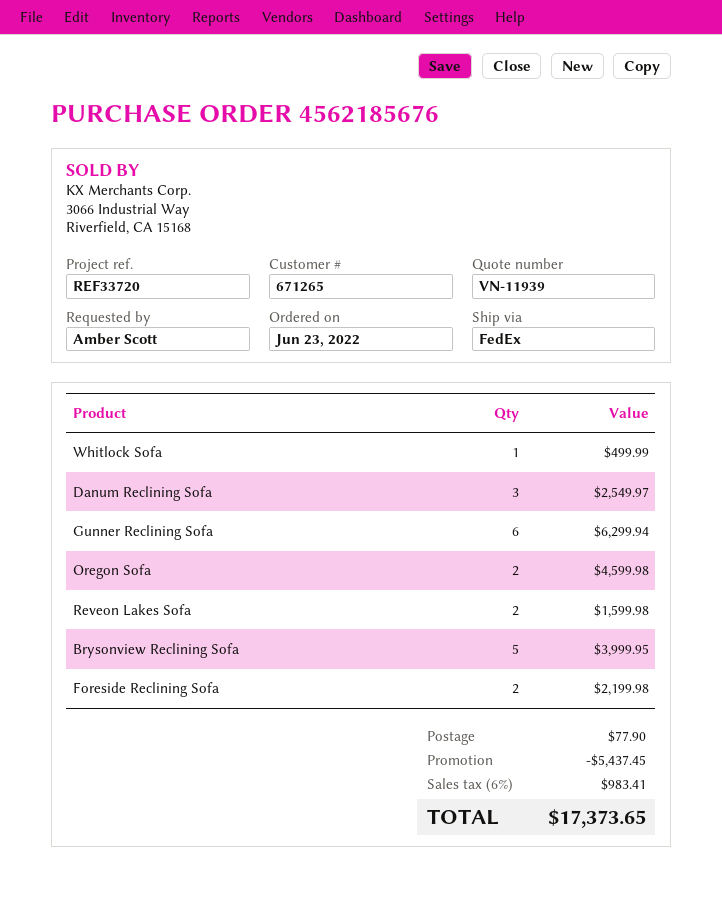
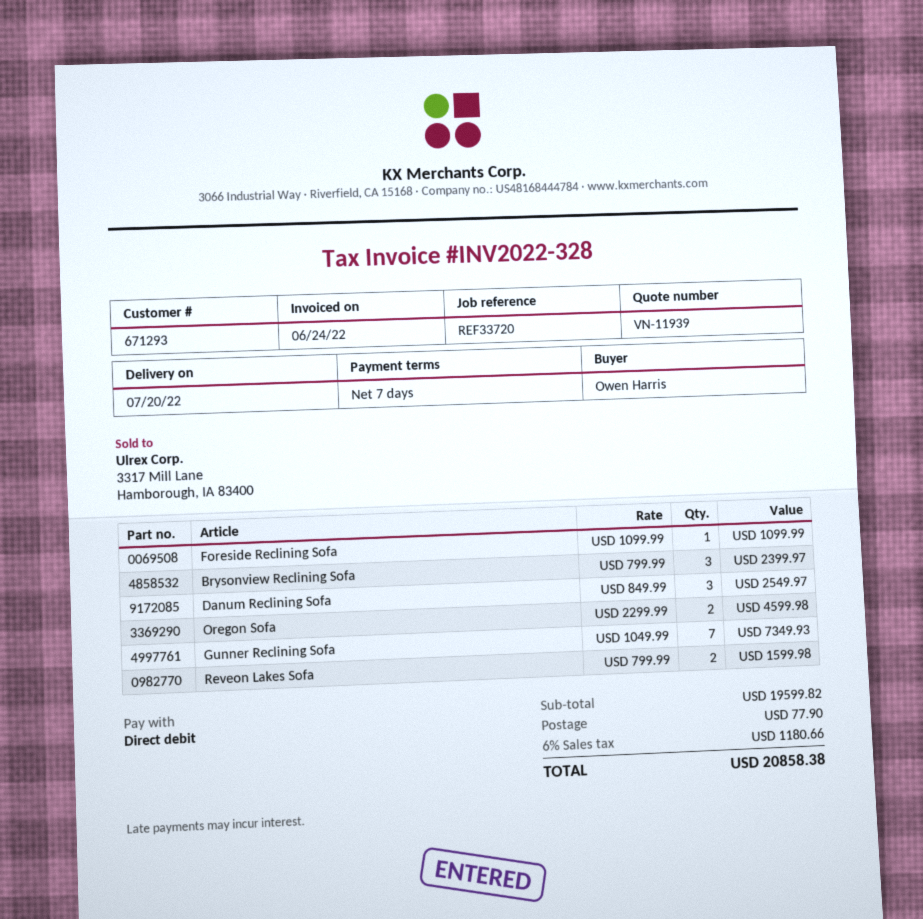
customer number: 671265 -> 671293
ordered by: Amber Scott -> Owen Harris
Whitlock Sofa: 1 for 499.99 -> none
Gunner Reclining Sofa: 6 for 6299.94 -> 7 for 7349.93
Brysonview Reclining Sofa: 5 for 3999.95 -> 3 for 2399.97
Foreside Reclining Sofa: 2 for 2199.98 -> 1 for 1099.99
discount: 5437.45 -> none
tax: 6% = 983.41 -> 6% = 1180.66
total: 17373.65 -> 20858.38

